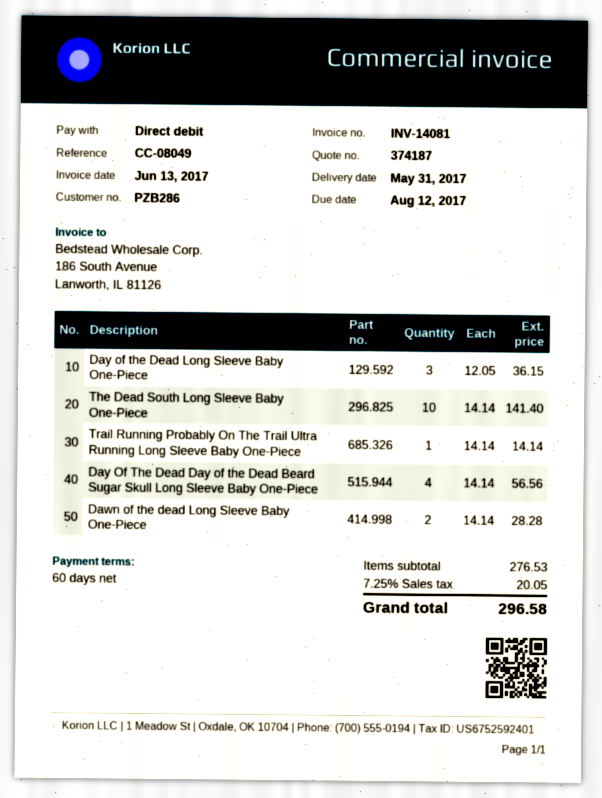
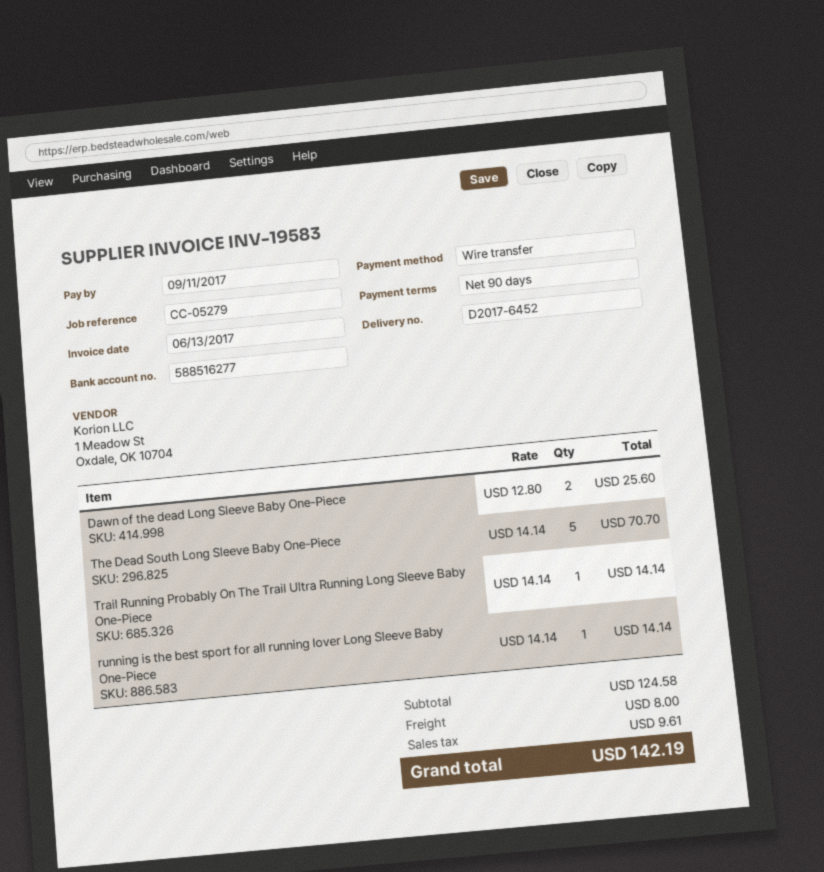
invoice number: INV-14081 -> INV-19583
payment terms: 60 days -> 90 days
due date: 2017-08-12 -> 2017-09-11
reference: CC-08049 -> CC-05279
payment method: direct debit -> bank transfer
Day of the Dead Long Sleeve Baby One-Piece: 3 x 12.05 = 36.15 -> none
The Dead South Long Sleeve Baby One-Piece: 10 x 14.14 = 141.40 -> 5 x 14.14 = 70.70
Day Of The Dead Day of the Dead Beard Sugar Skull Long Sleeve Baby One-Piece: 4 x 14.14 = 56.56 -> none
Dawn of the dead Long Sleeve Baby One-Piece: 2 x 14.14 = 28.28 -> 2 x 12.80 = 25.60
running is the best sport for all running lover Long Sleeve Baby One-Piece: none -> 1 x 14.14 = 14.14
subtotal: 276.53 -> 124.58
shipping: none -> 8.00
tax: 20.05 -> 9.61
total: 296.58 -> 142.19

